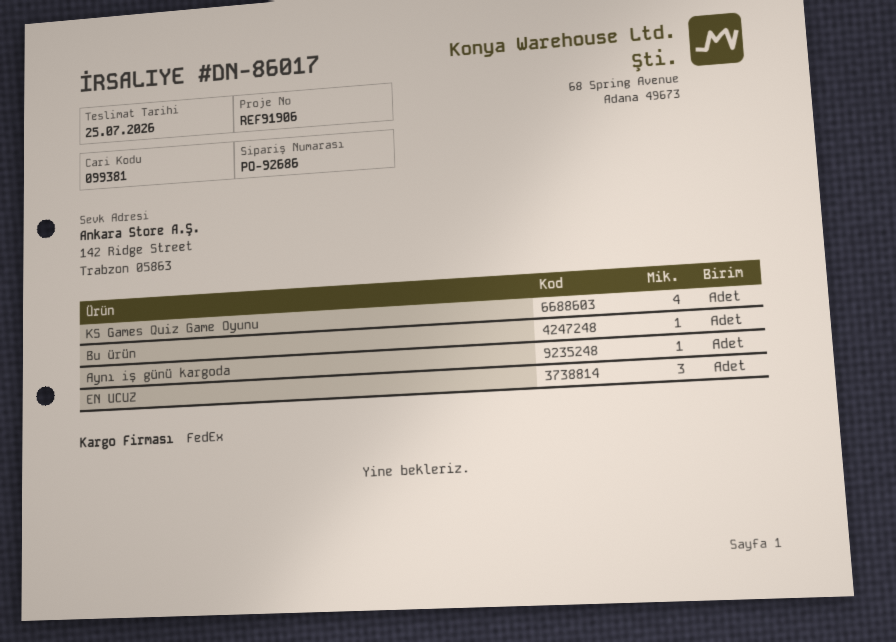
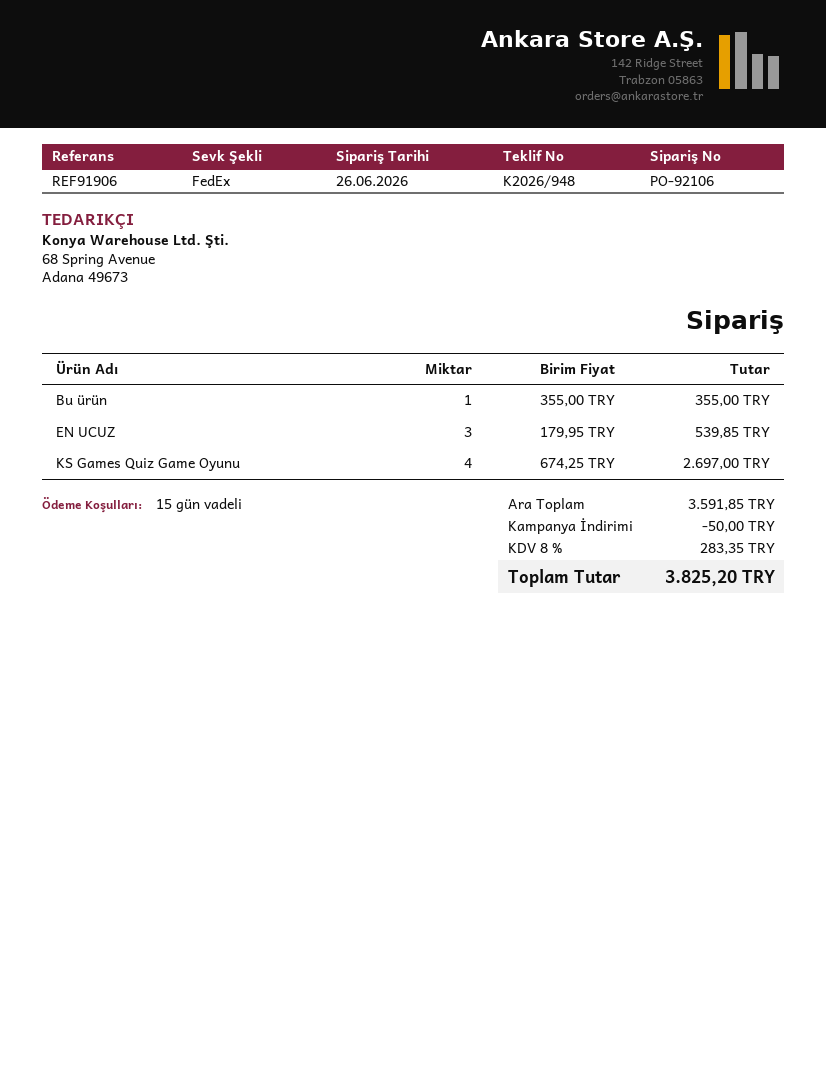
order number: PO-92686 -> PO-92106
Aynı iş günü kargoda: 1 -> none

